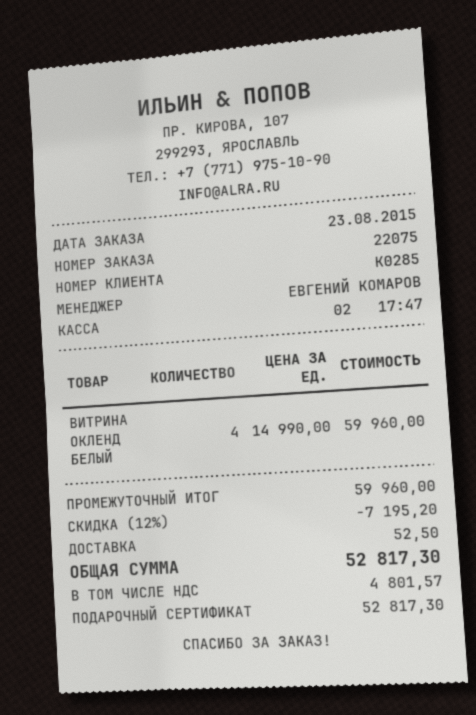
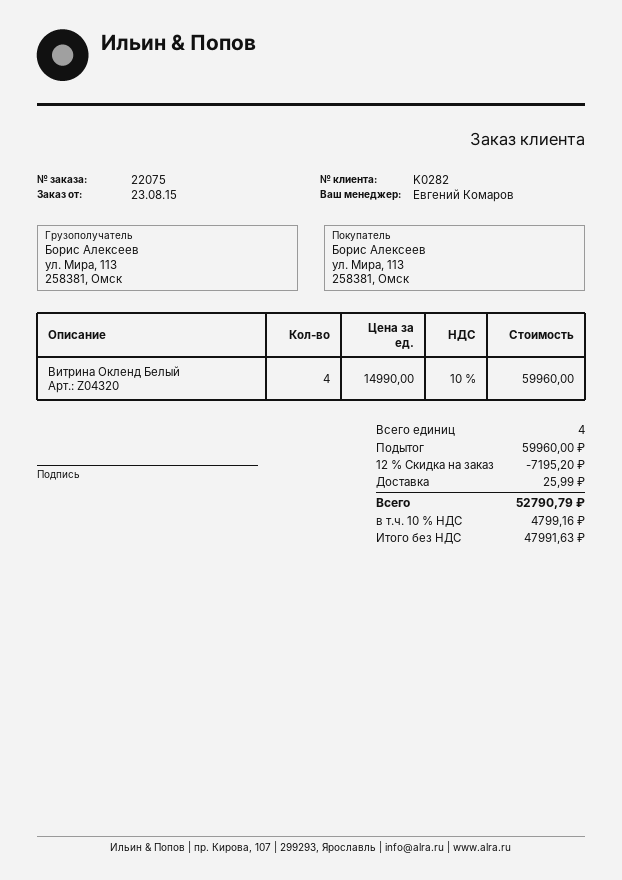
customer number: K0285 -> K0282
shipping: 52.50 -> 25.99
tax: 4801.57 -> 4799.16
total: 52817.30 -> 52790.79

